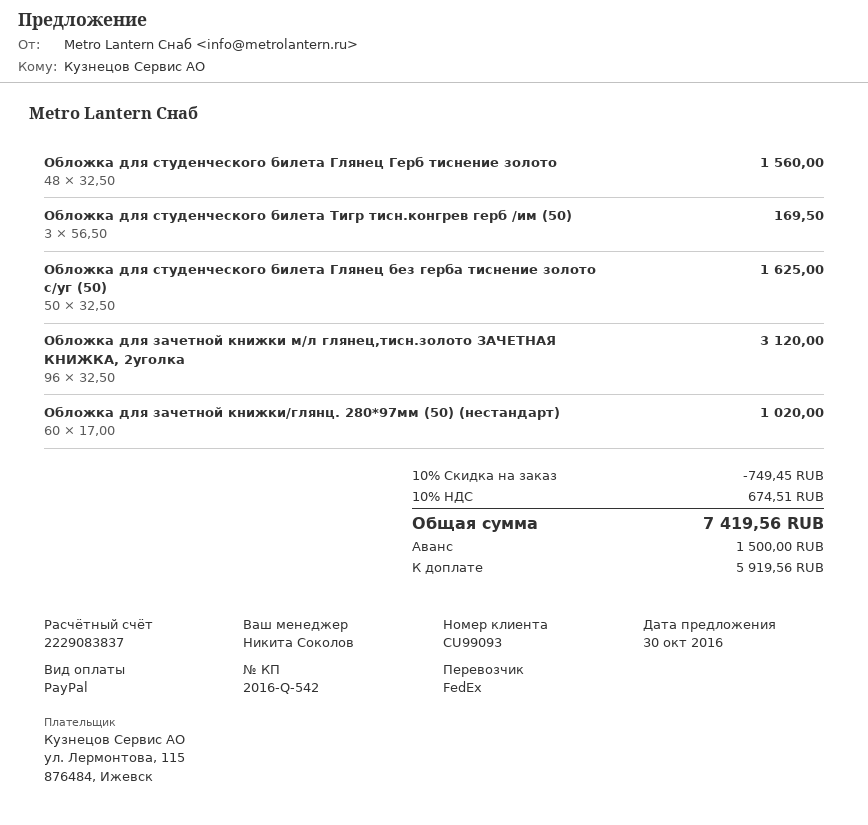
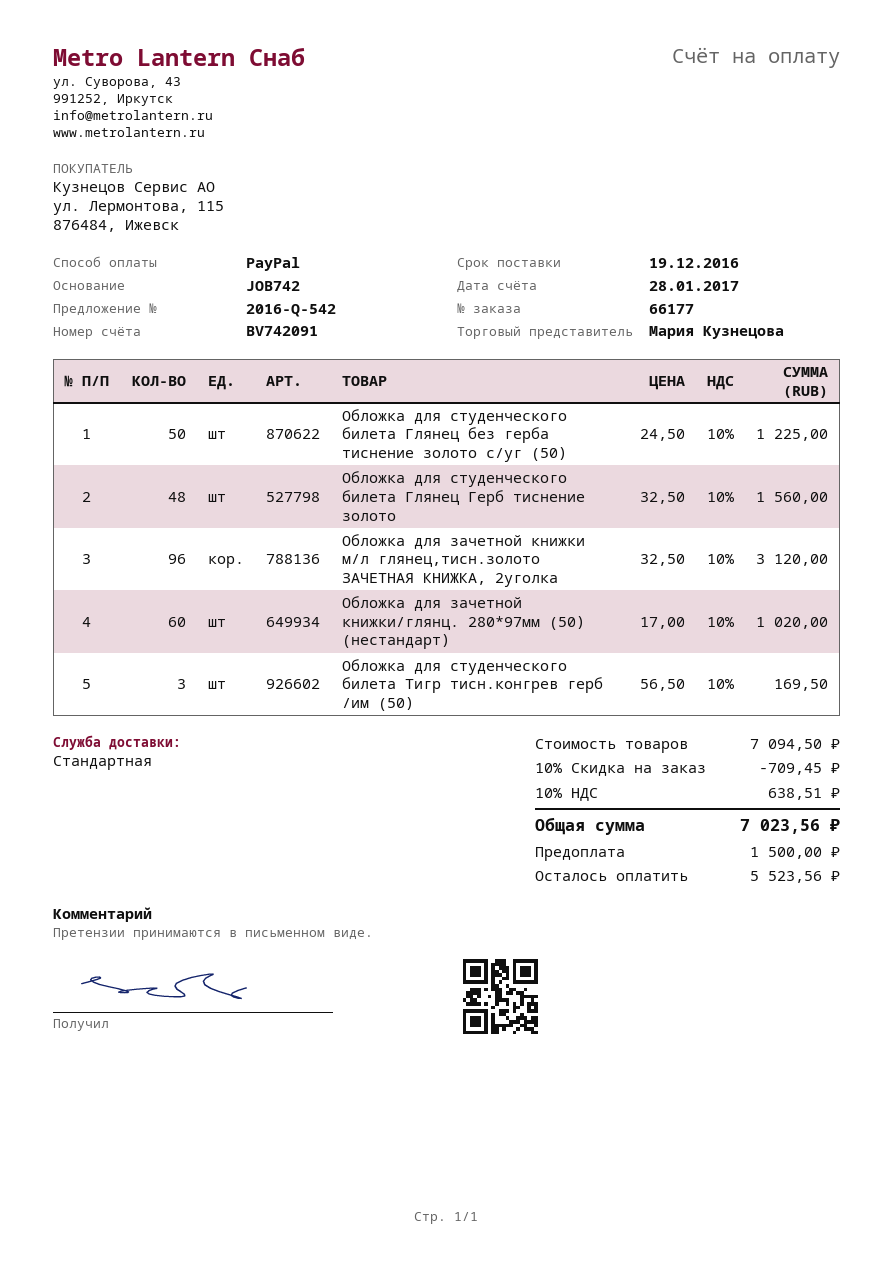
sales rep: Никита Соколов -> Мария Кузнецова
shipping method: FedEx -> standard
Обложка для студенческого билета Глянец без герба тиснение золото с/уг (50): 50 x 32.50 = 1625.00 -> 50 x 24.50 = 1225.00
discount: 10% = 749.45 -> 10% = 709.45
tax: 10% = 674.51 -> 10% = 638.51
total: 7419.56 -> 7023.56
balance: 5919.56 -> 5523.56

